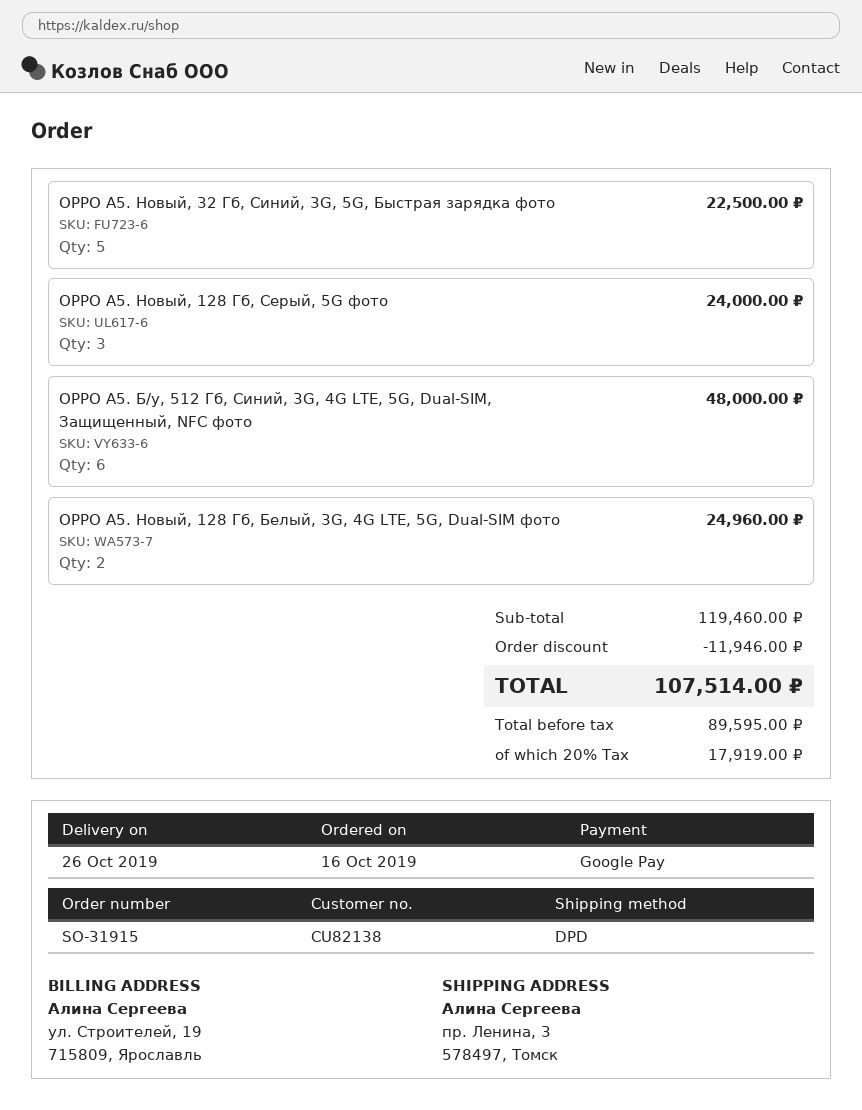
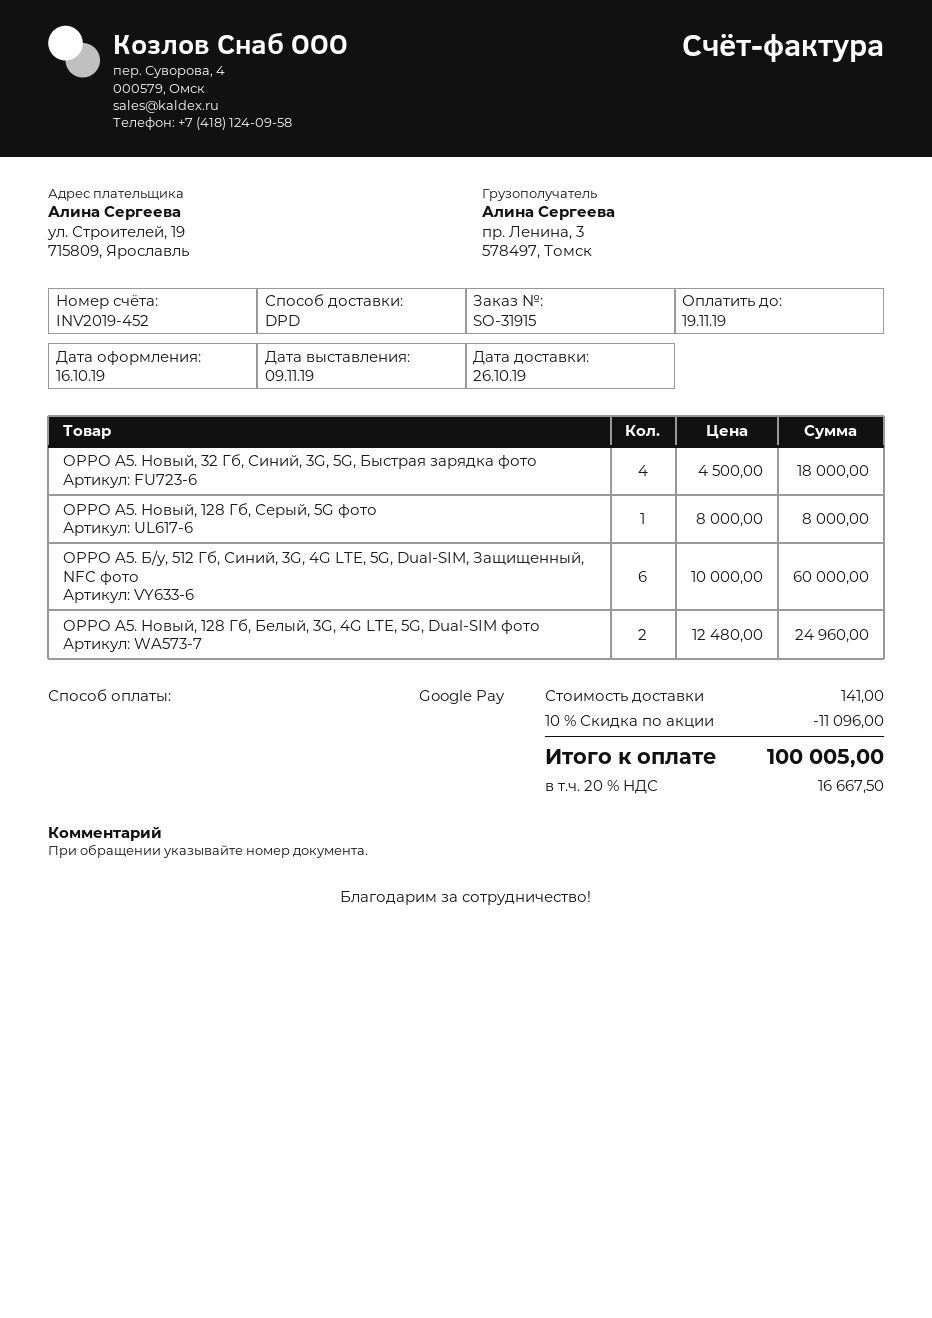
OPPO A5. Новый, 32 Гб, Синий, 3G, 5G, Быстрая зарядка фото: 5 for 22500.00 -> 4 for 18000.00
OPPO A5. Новый, 128 Гб, Серый, 5G фото: 3 for 24000.00 -> 1 for 8000.00
OPPO A5. Б/у, 512 Гб, Синий, 3G, 4G LTE, 5G, Dual-SIM, Защищенный, NFC фото: 6 for 48000.00 -> 6 for 60000.00
discount: 11946.00 -> 11096.00
shipping: none -> 141.00
tax: 20% = 17919.00 -> 20% = 16667.50
total: 107514.00 -> 100005.00

